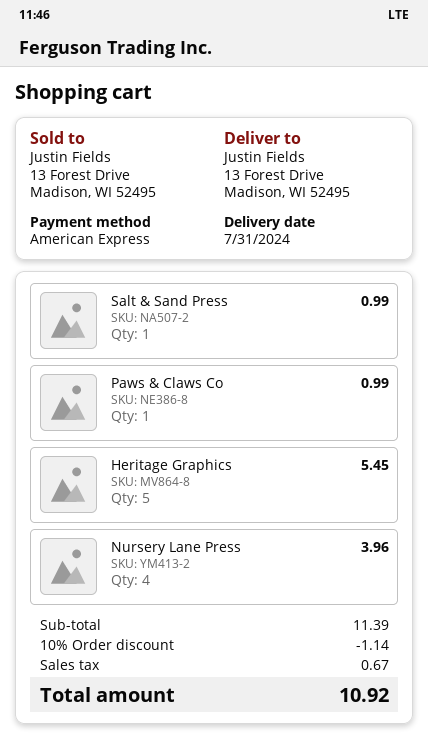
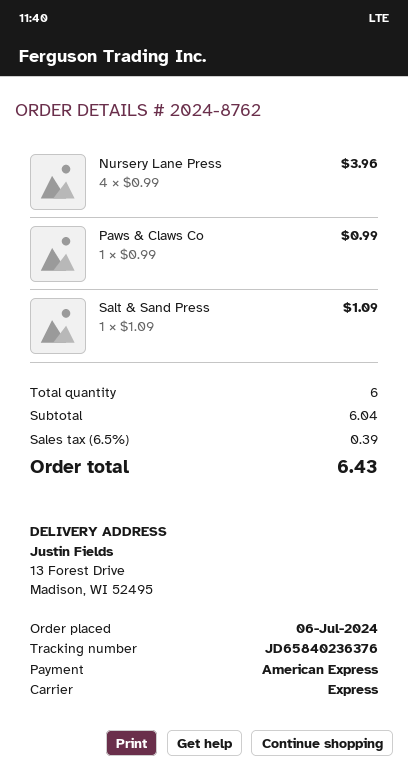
Salt & Sand Press: 1 for 0.99 -> 1 for 1.09
Heritage Graphics: 5 for 5.45 -> none
subtotal: 11.39 -> 6.04
discount: 10% = 1.14 -> none
tax: 0.67 -> 0.39
total: 10.92 -> 6.43

